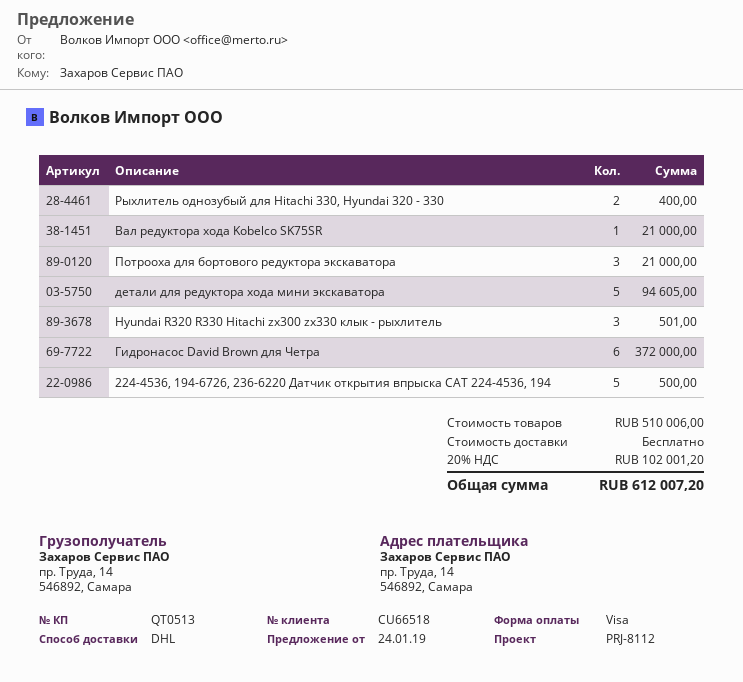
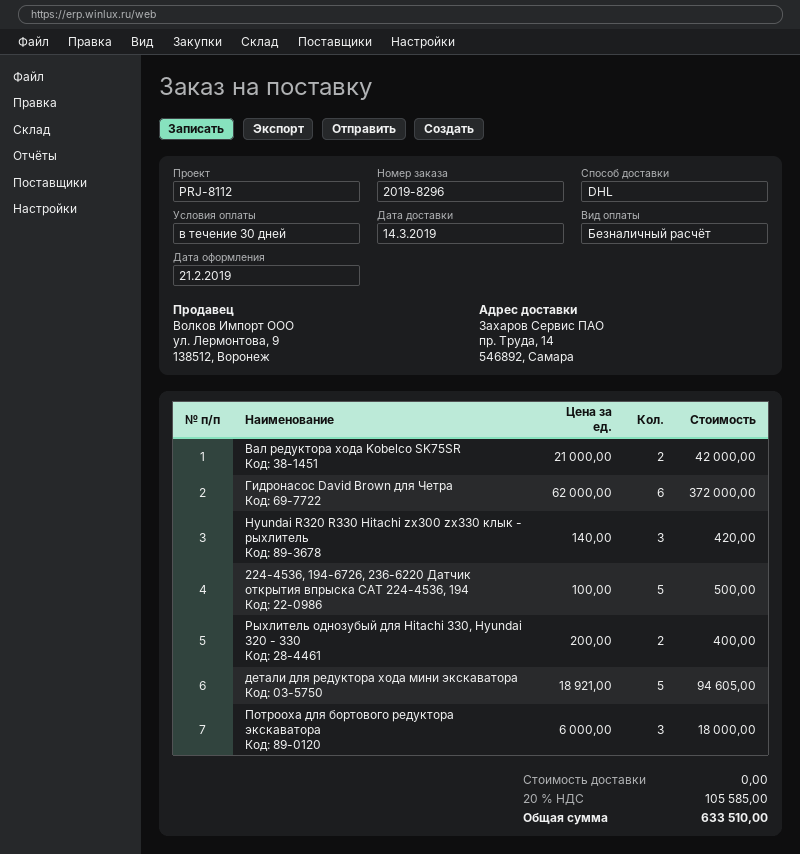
payment method: Visa -> bank transfer
Вал редуктора хода Kobelco SK75SR: 1 for 21000.00 -> 2 for 42000.00
Потрооха для бортового редуктора экскаватора: 3 for 21000.00 -> 3 for 18000.00
Hyundai R320 R330 Hitachi zx300 zx330 клык - рыхлитель: 3 for 501.00 -> 3 for 420.00
tax: 20% = 102001.20 -> 20% = 105585.00
total: 612007.20 -> 633510.00

